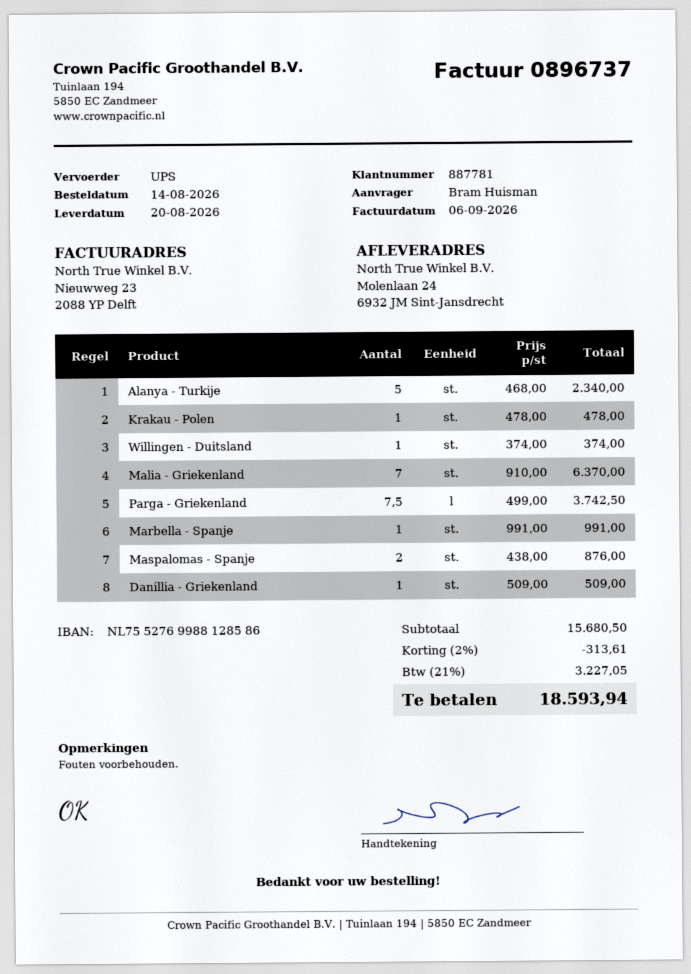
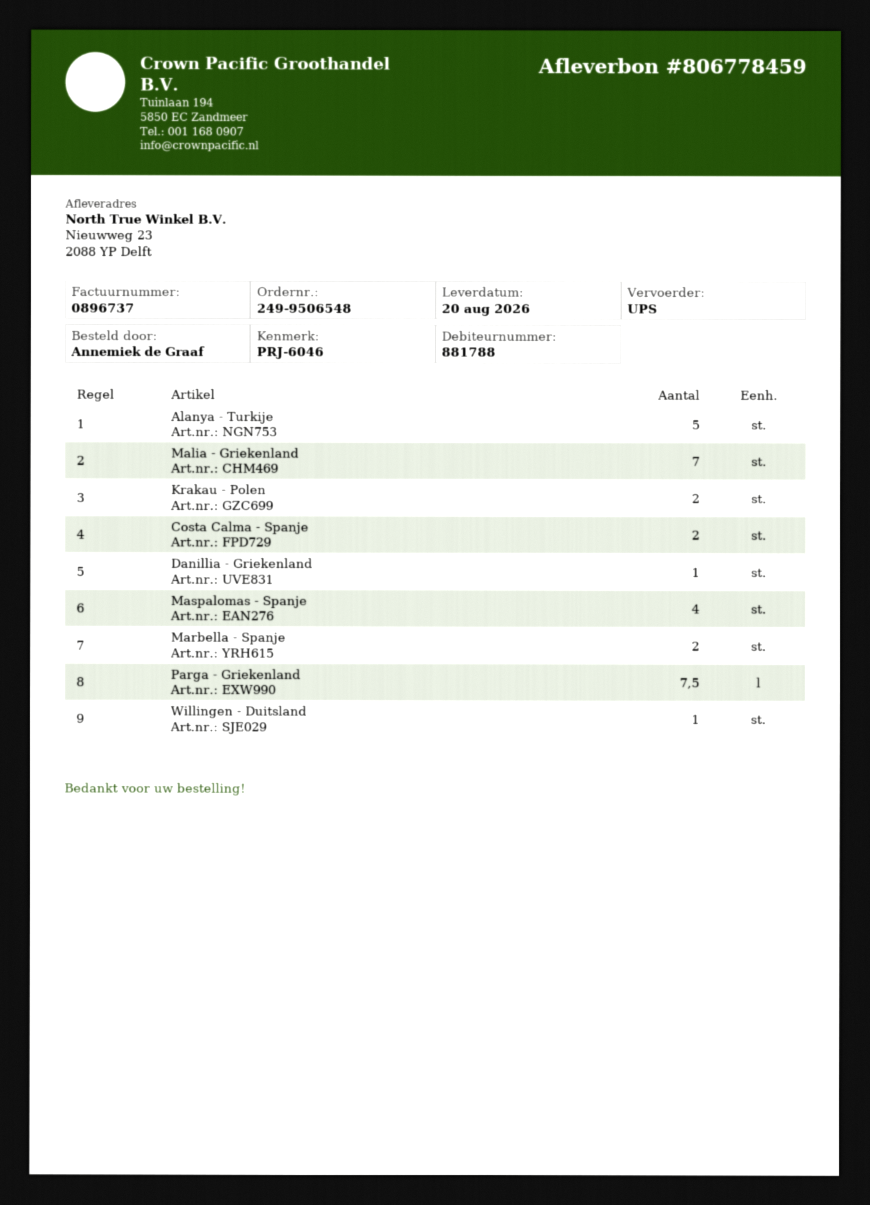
customer number: 887781 -> 881788
ordered by: Bram Huisman -> Annemiek de Graaf
ship to: Molenlaan 24, 6932 JM Sint-Jansdrecht -> Nieuwweg 23, 2088 YP Delft
Krakau - Polen: 1 -> 2
Marbella - Spanje: 1 -> 2
Maspalomas - Spanje: 2 -> 4
Costa Calma - Spanje: none -> 2

